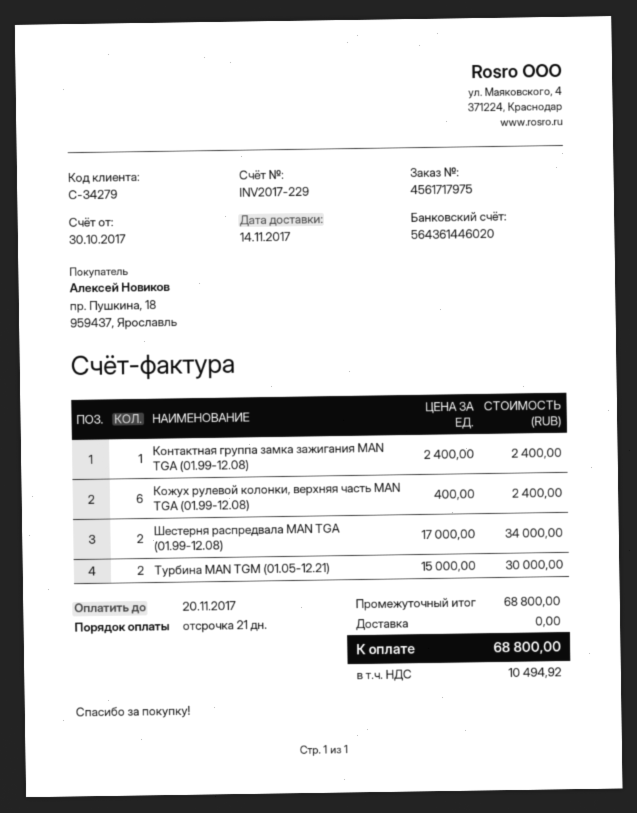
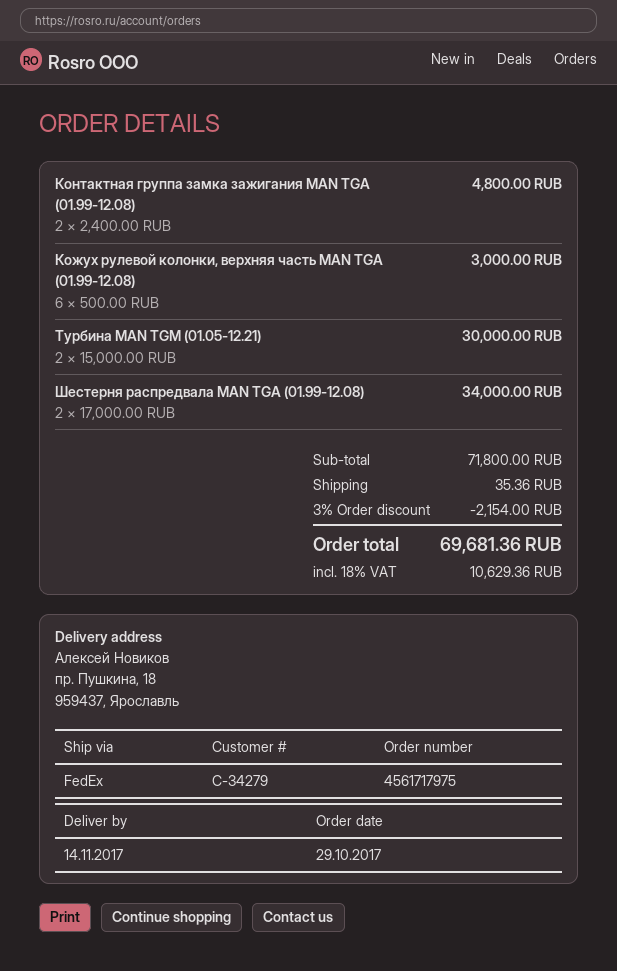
Контактная группа замка зажигания MAN TGA (01.99-12.08): 1 x 2400.00 = 2400.00 -> 2 x 2400.00 = 4800.00
Кожух рулевой колонки, верхняя часть MAN TGA (01.99-12.08): 6 x 400.00 = 2400.00 -> 6 x 500.00 = 3000.00
subtotal: 68800.00 -> 71800.00
discount: none -> 3% = 2154.00
shipping: 0.00 -> 35.36
tax: 10494.92 -> 10629.36
total: 68800.00 -> 69681.36

